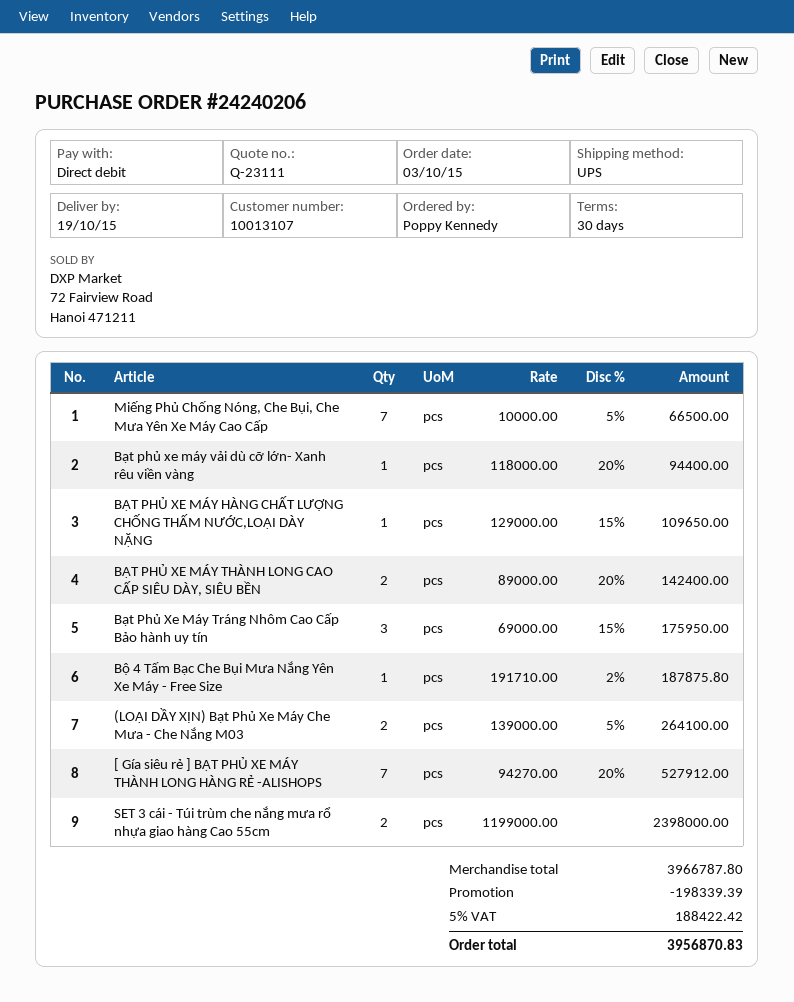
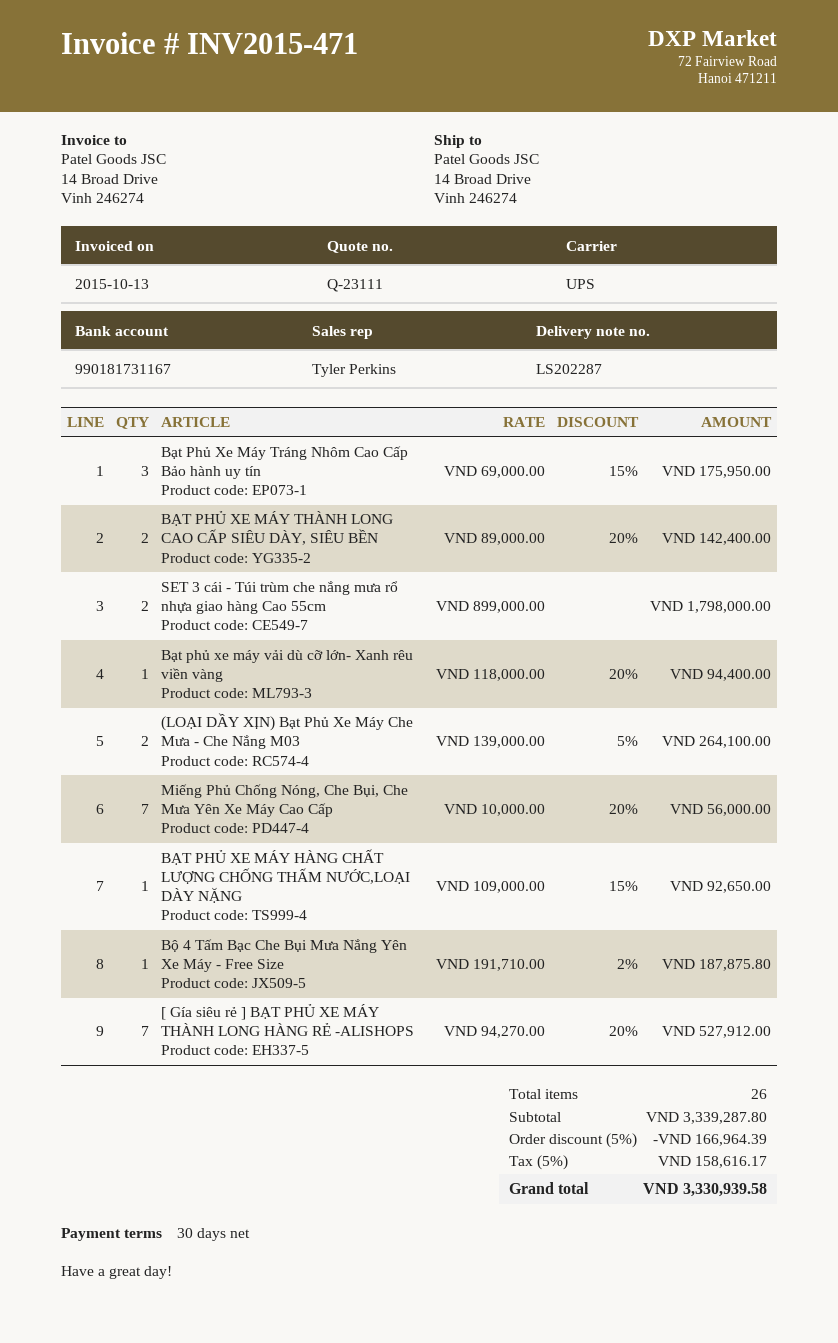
Miếng Phủ Chống Nóng, Che Bụi, Che Mưa Yên Xe Máy Cao Cấp: 7 x 10000.00 - 5% = 66500.00 -> 7 x 10000.00 - 20% = 56000.00
BẠT PHỦ XE MÁY HÀNG CHẤT LƯỢNG CHỐNG THẤM NƯỚC,LOẠI DÀY NẶNG: 1 x 129000.00 - 15% = 109650.00 -> 1 x 109000.00 - 15% = 92650.00
SET 3 cái - Túi trùm che nắng mưa rổ nhựa giao hàng Cao 55cm: 2 x 1199000.00 = 2398000.00 -> 2 x 899000.00 = 1798000.00
subtotal: 3966787.80 -> 3339287.80
discount: 198339.39 -> 166964.39
tax: 5% = 188422.42 -> 5% = 158616.17
total: 3956870.83 -> 3330939.58

